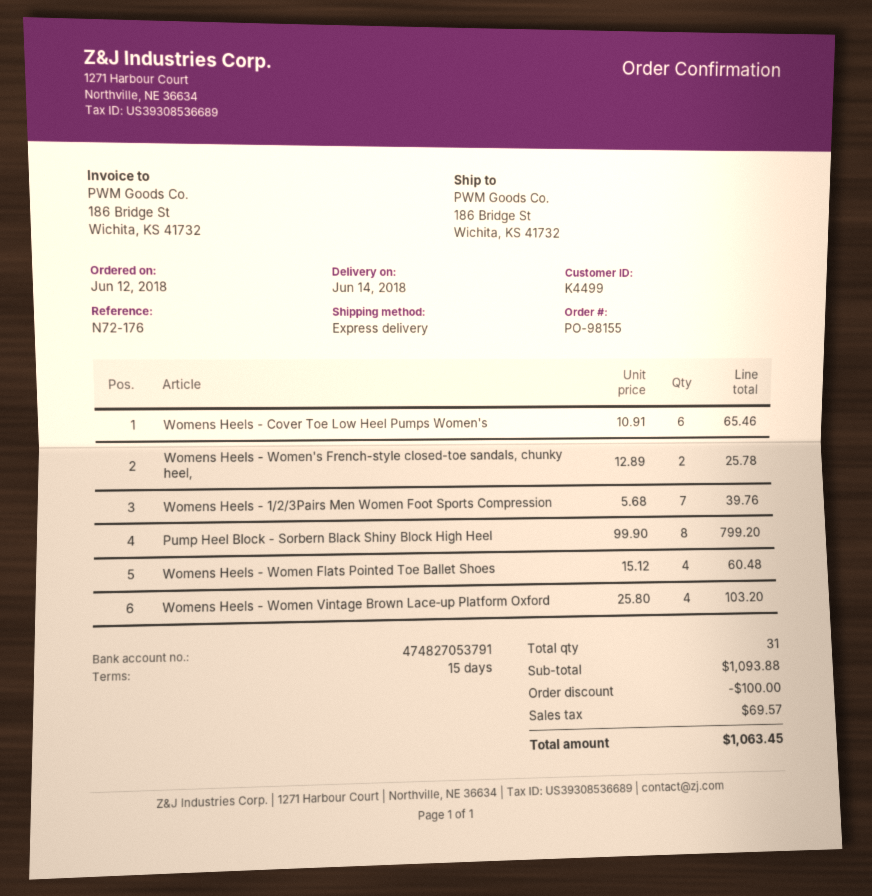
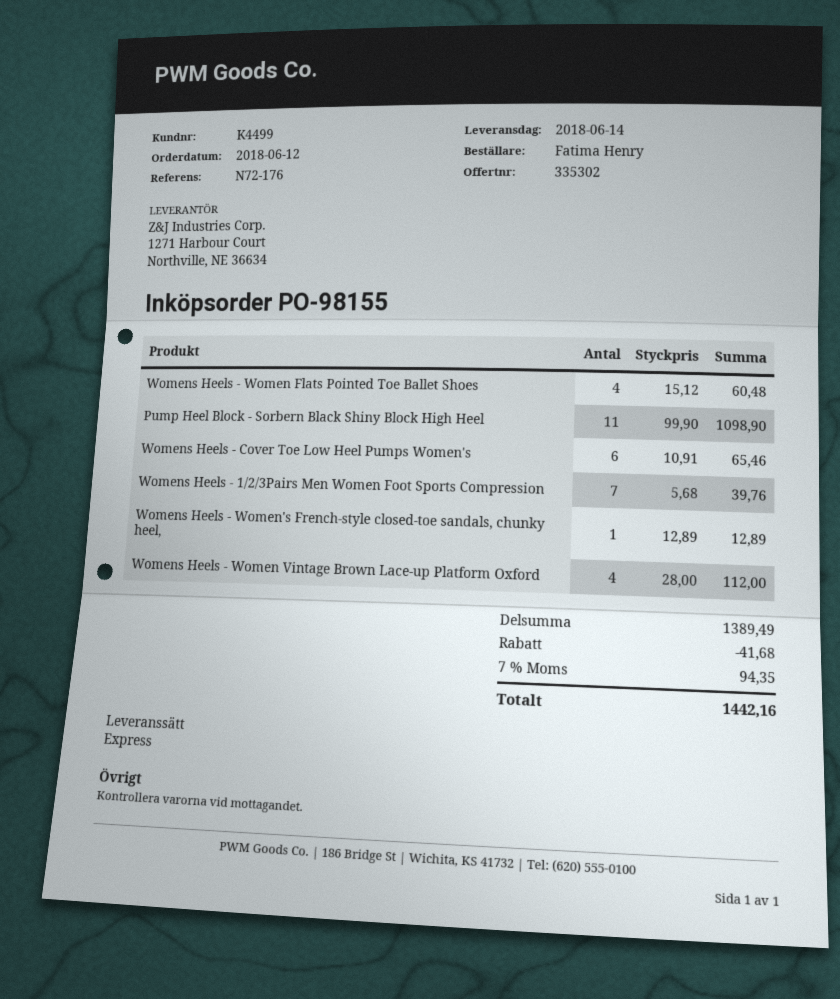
Womens Heels - Women's French-style closed-toe sandals, chunky heel,: 2 x 12.89 = 25.78 -> 1 x 12.89 = 12.89
Pump Heel Block - Sorbern Black Shiny Block High Heel: 8 x 99.90 = 799.20 -> 11 x 99.90 = 1098.90
Womens Heels - Women Vintage Brown Lace‑up Platform Oxford: 4 x 25.80 = 103.20 -> 4 x 28.00 = 112.00
subtotal: 1093.88 -> 1389.49
discount: 100.00 -> 41.68
tax: 69.57 -> 94.35
total: 1063.45 -> 1442.16

